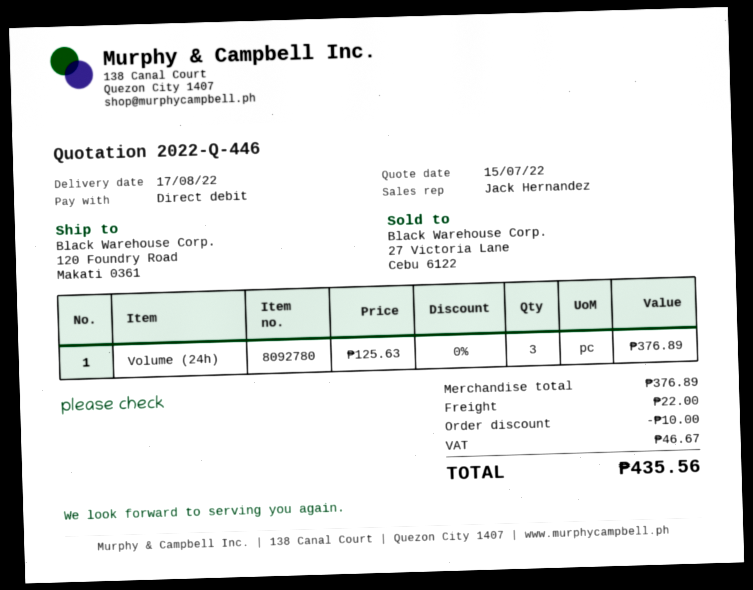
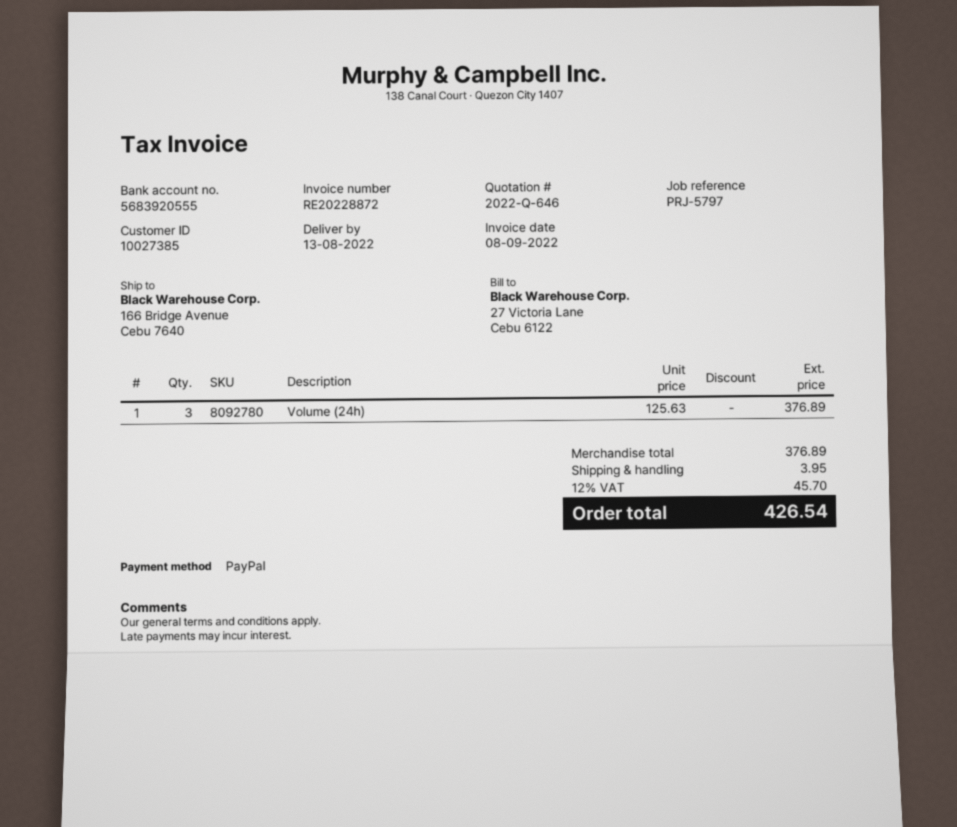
quote number: 2022-Q-446 -> 2022-Q-646
delivery date: 2022-08-17 -> 2022-08-13
payment method: direct debit -> PayPal
ship to: 120 Foundry Road, Makati 0361 -> 166 Bridge Avenue, Cebu 7640
discount: 10.00 -> none
shipping: 22.00 -> 3.95
tax: 46.67 -> 45.70
total: 435.56 -> 426.54

